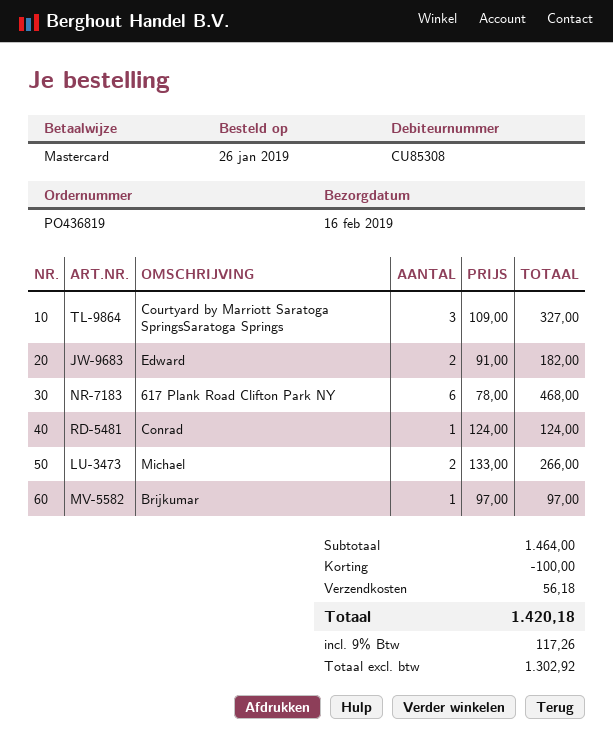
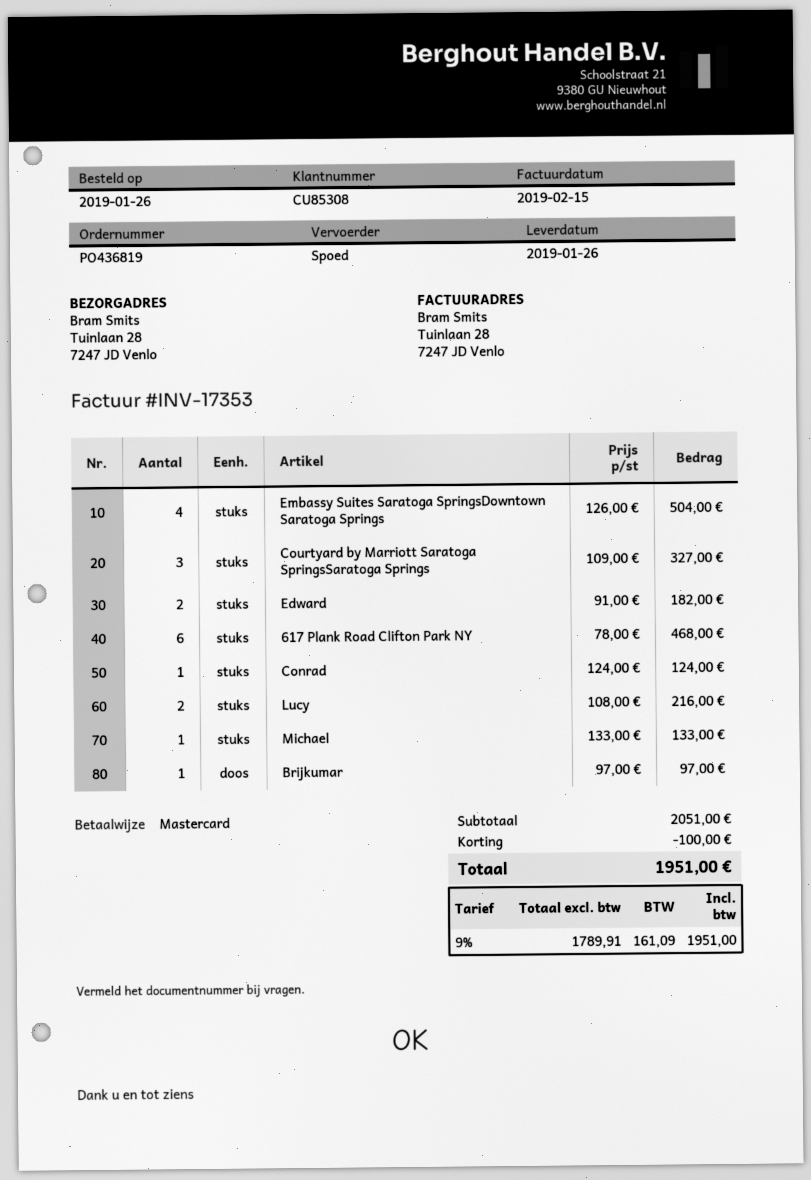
delivery date: 2019-02-16 -> 2019-01-26
Michael: 2 x 133.00 = 266.00 -> 1 x 133.00 = 133.00
Embassy Suites Saratoga SpringsDowntown Saratoga Springs: none -> 4 x 126.00 = 504.00
Lucy: none -> 2 x 108.00 = 216.00
subtotal: 1464.00 -> 2051.00
shipping: 56.18 -> none
net: 1302.92 -> 1789.91
tax: 9% = 117.26 -> 9% = 161.09
total: 1420.18 -> 1951.00

